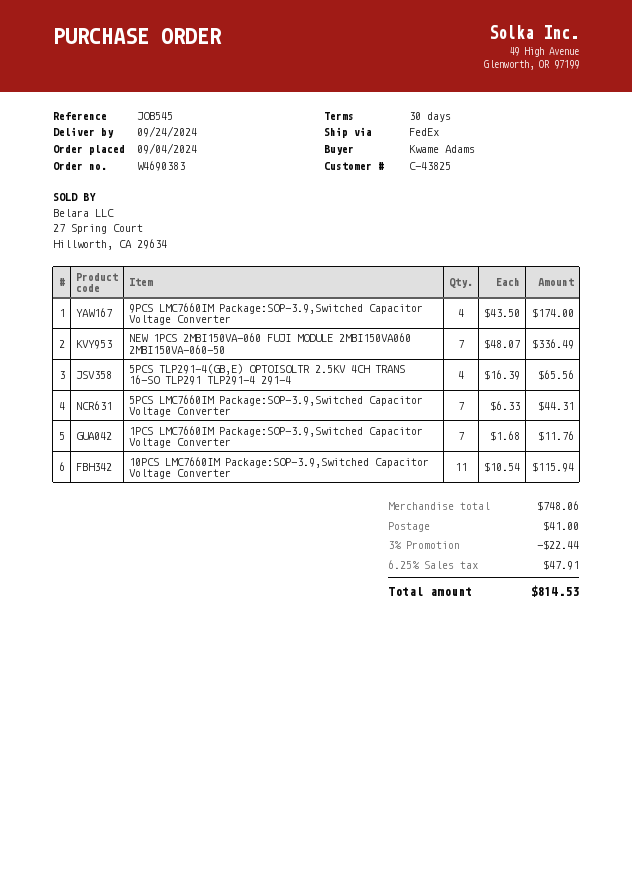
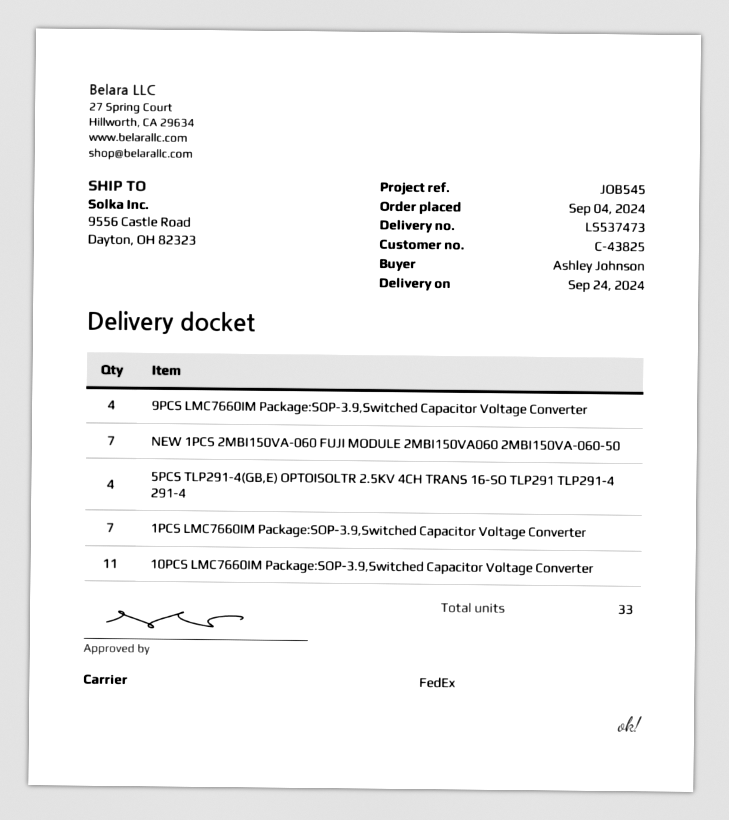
ordered by: Kwame Adams -> Ashley Johnson
5PCS LMC7660IM Package:SOP-3.9,Switched Capacitor Voltage Converter: 7 -> none

